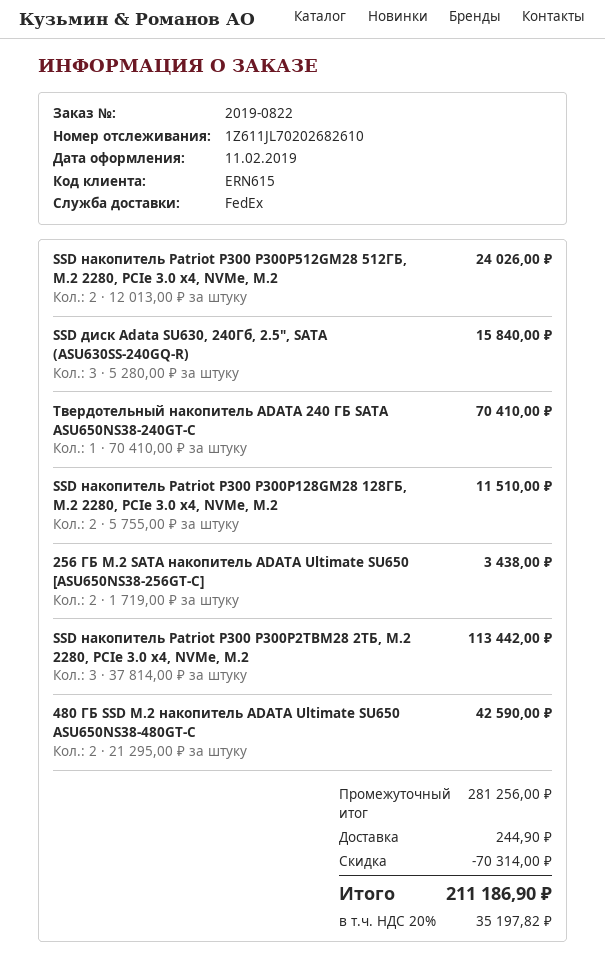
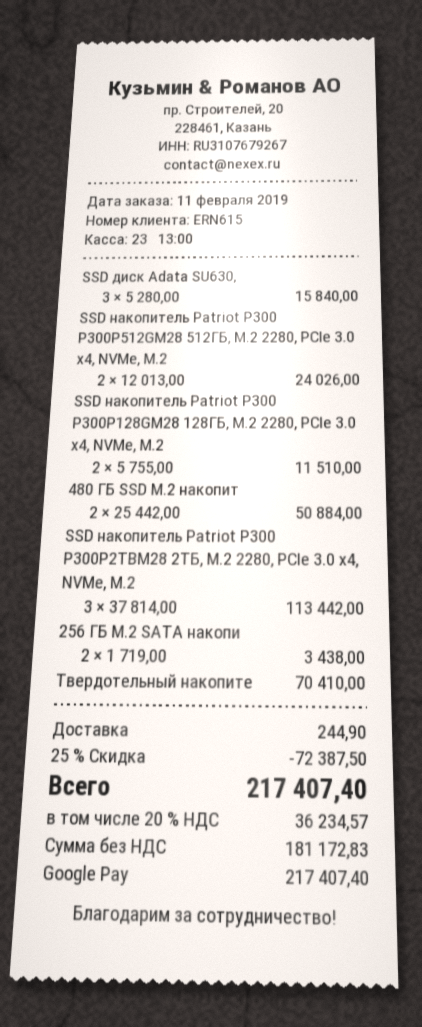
480 ГБ SSD M.2 накопитель ADATA Ultimate SU650 ASU650NS38-480GT-C: 2 x 21295.00 = 42590.00 -> 2 x 25442.00 = 50884.00
discount: 70314.00 -> 72387.50
tax: 20% = 35197.82 -> 20% = 36234.57
total: 211186.90 -> 217407.40

